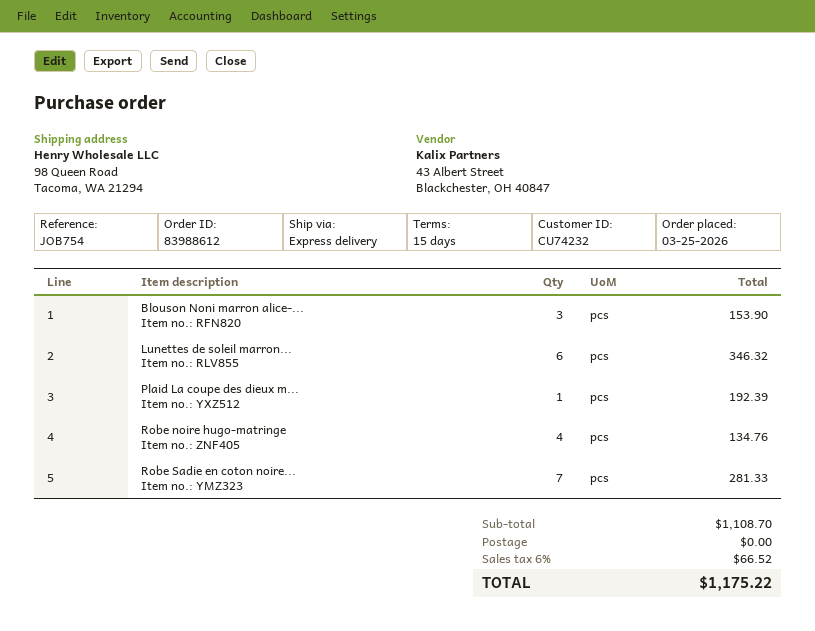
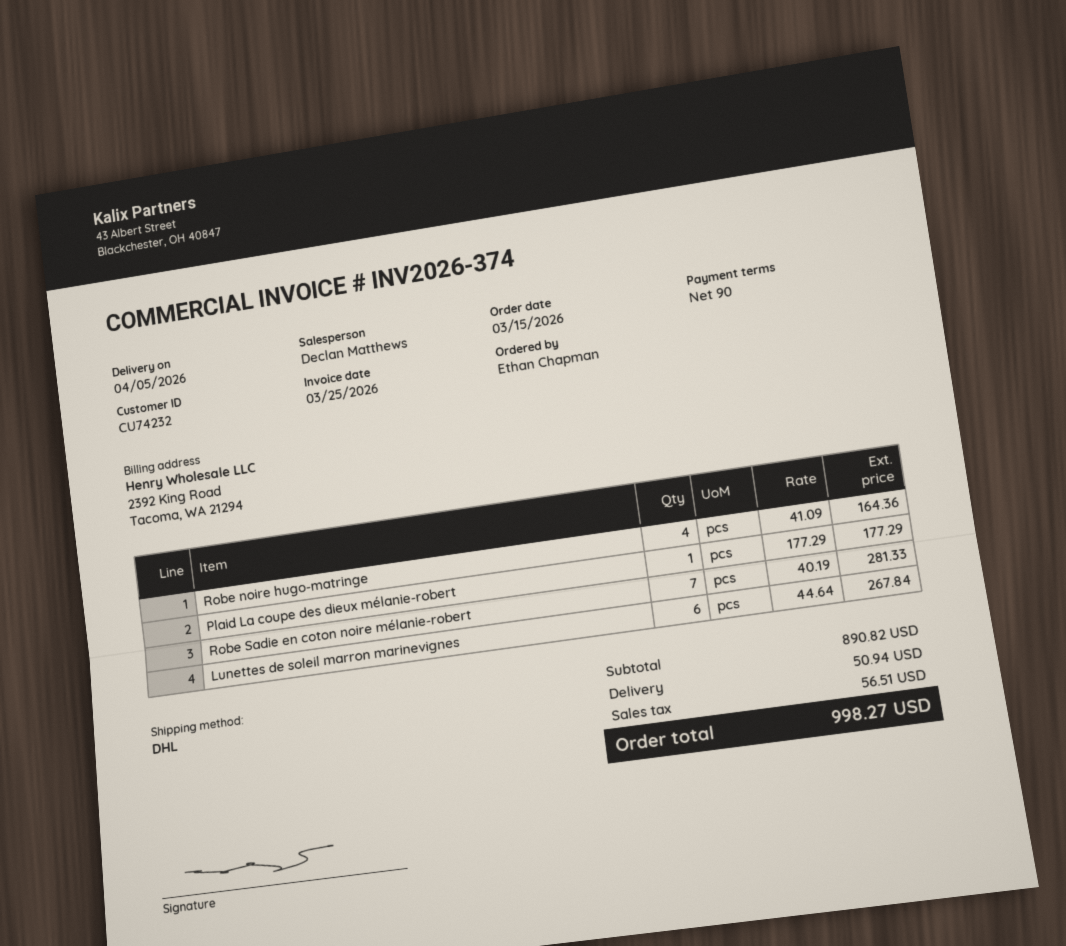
order date: 2026-03-25 -> 2026-03-15
payment terms: 15 days -> 90 days
shipping method: express -> DHL
Blouson Noni marron alice-...: 3 for 153.90 -> none
Lunettes de soleil marron...: 6 for 346.32 -> 6 for 267.84
Plaid La coupe des dieux m...: 1 for 192.39 -> 1 for 177.29
Robe noire hugo-matringe: 4 for 134.76 -> 4 for 164.36
subtotal: 1108.70 -> 890.82
shipping: 0.00 -> 50.94
tax: 66.52 -> 56.51
total: 1175.22 -> 998.27

